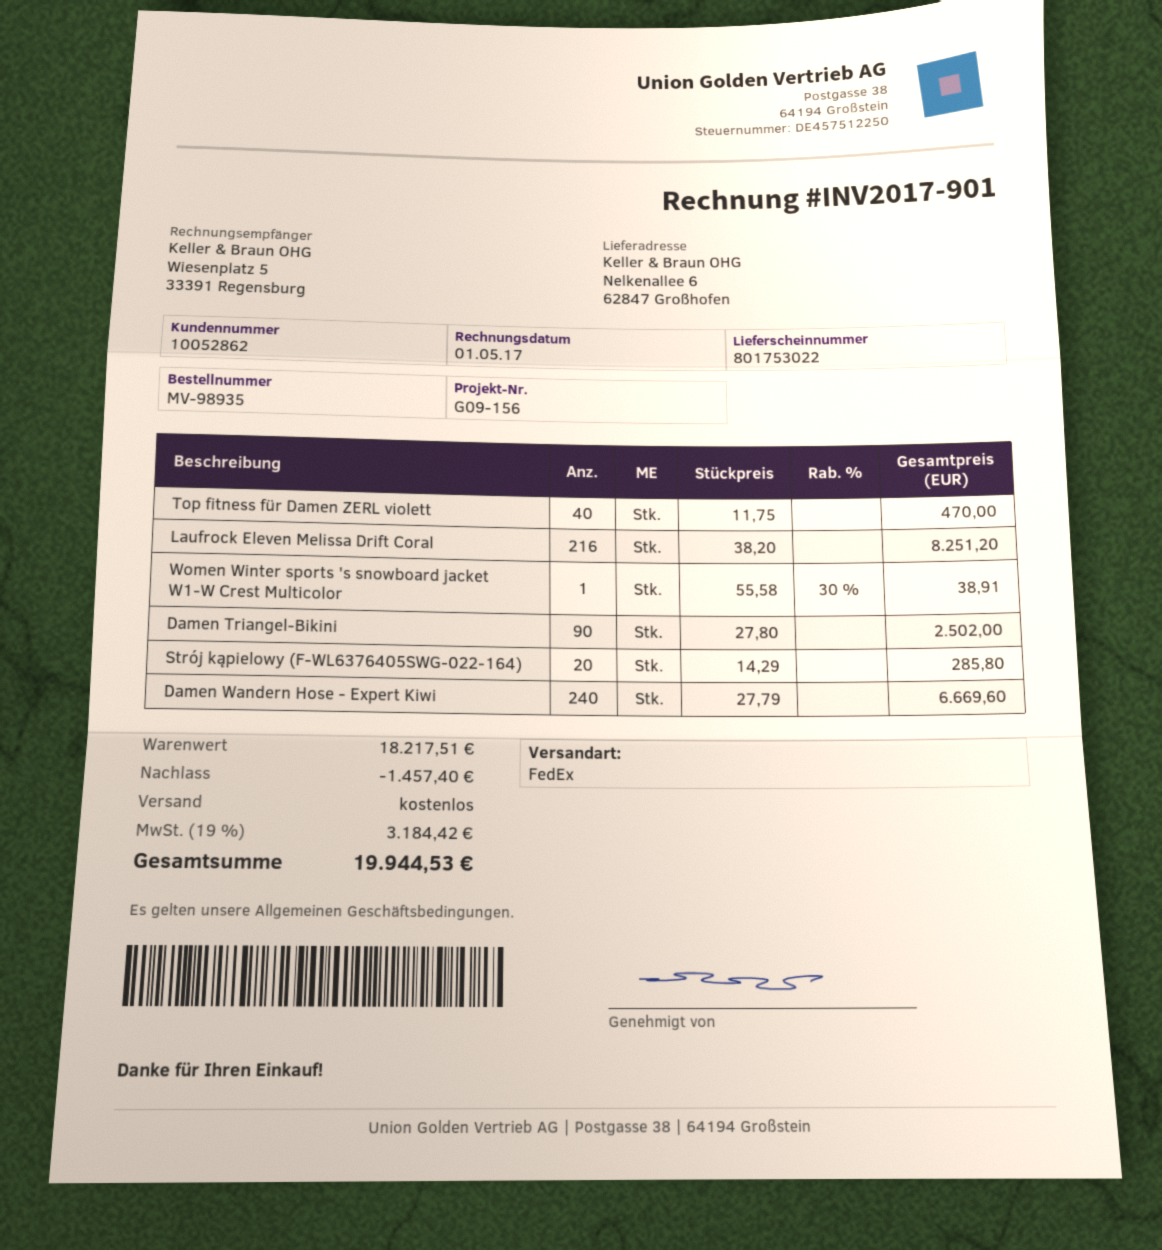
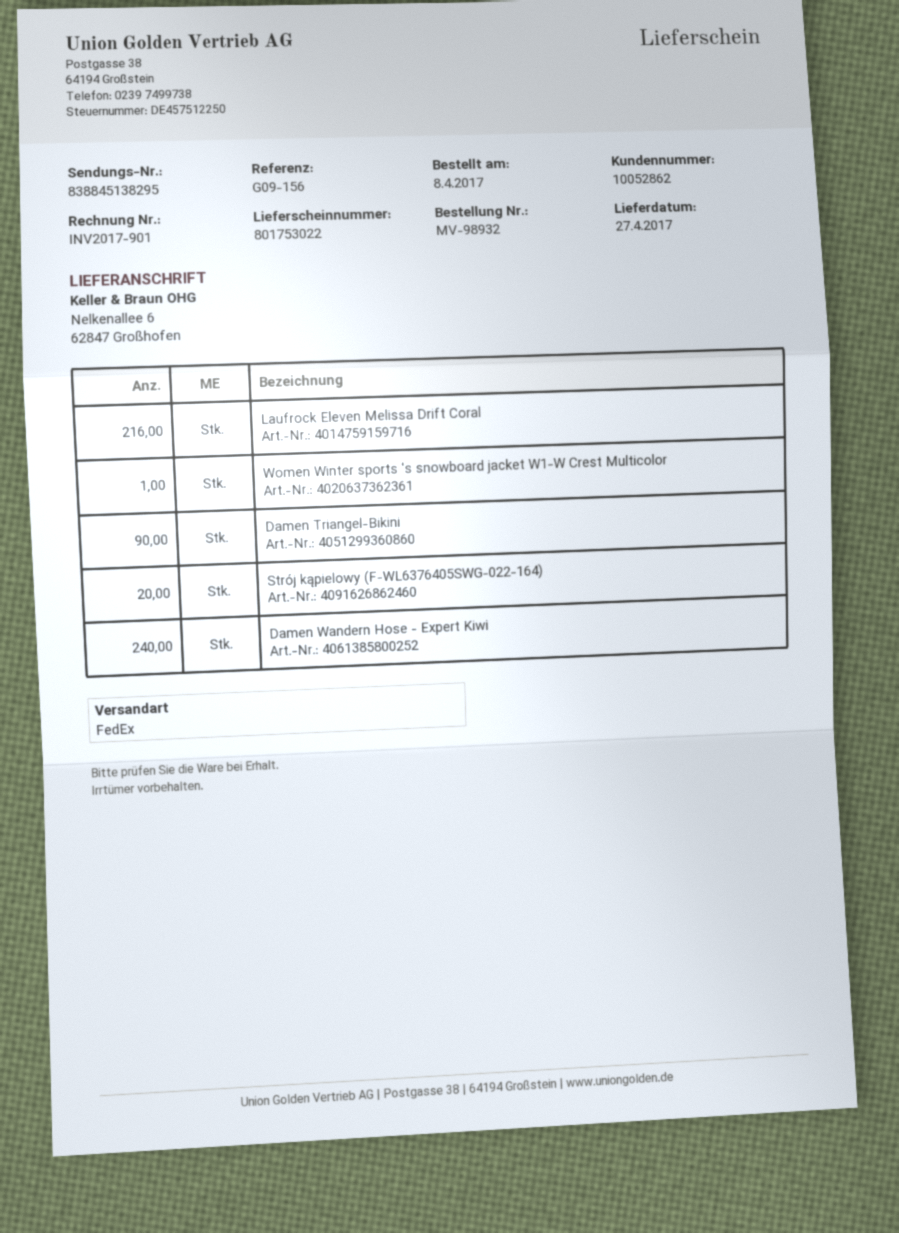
order number: MV-98935 -> MV-98932
Top fitness für Damen ZERL violett: 40 -> none

